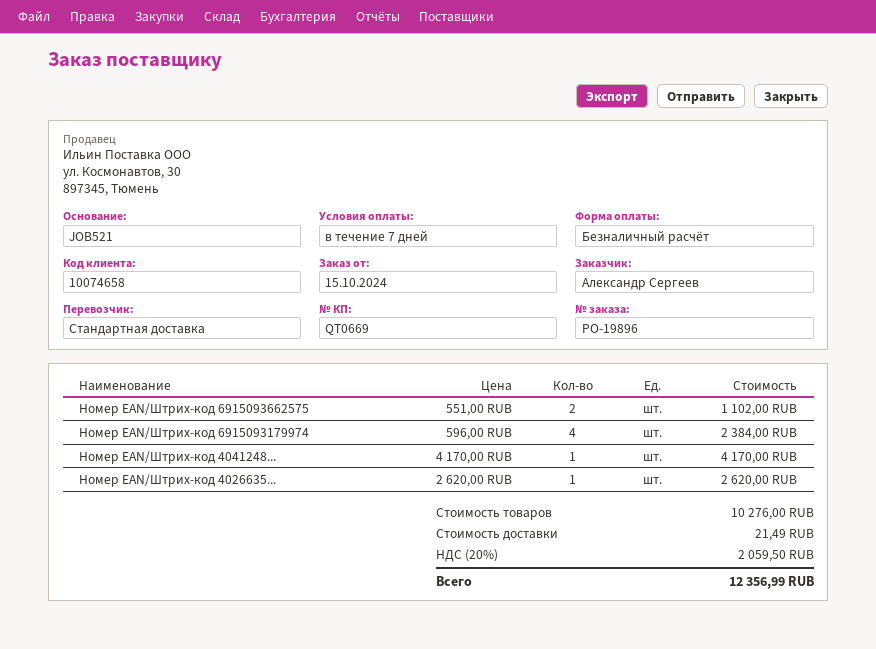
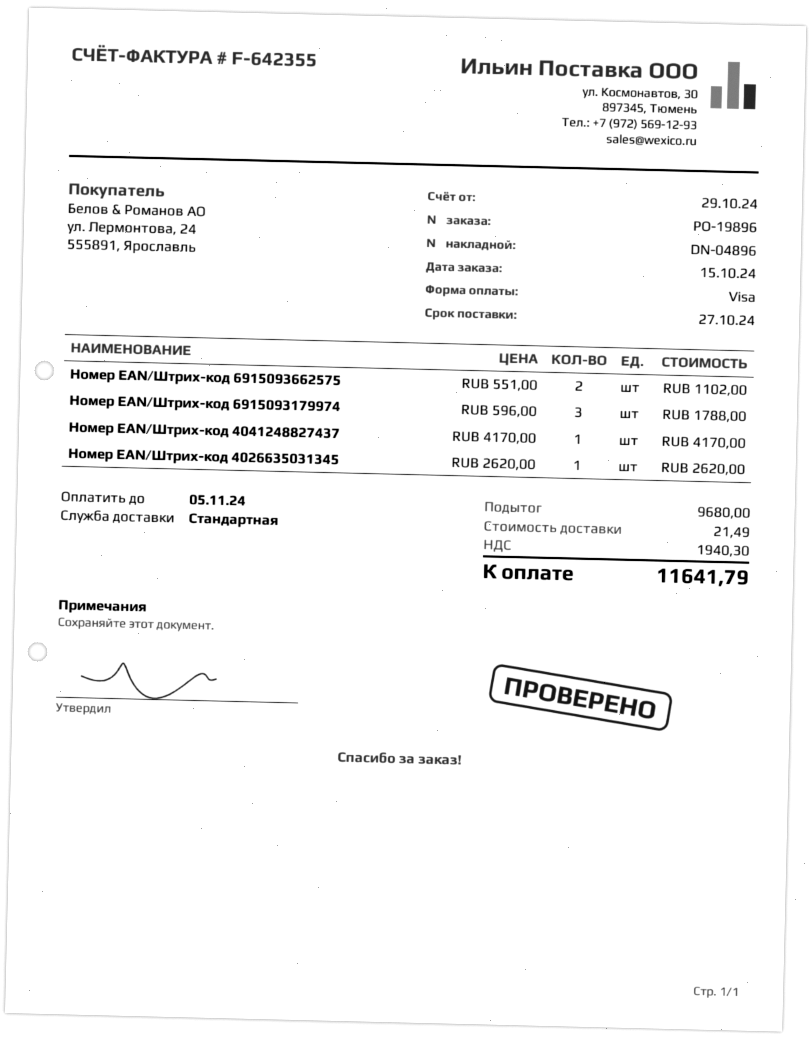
payment method: bank transfer -> Visa
Номер EAN/Штрих-код 6915093179974: 4 x 596.00 = 2384.00 -> 3 x 596.00 = 1788.00
subtotal: 10276.00 -> 9680.00
tax: 2059.50 -> 1940.30
total: 12356.99 -> 11641.79

